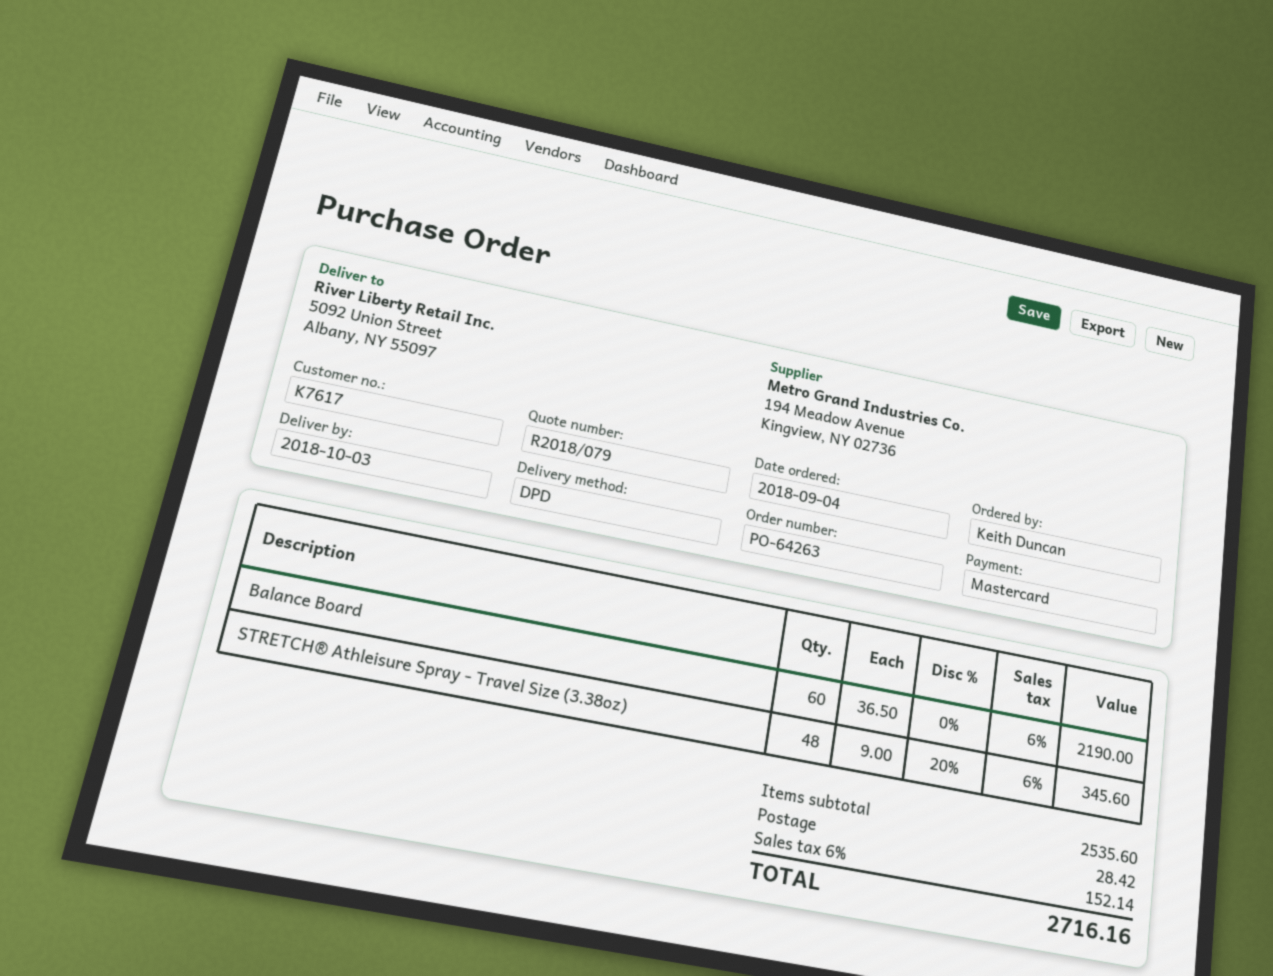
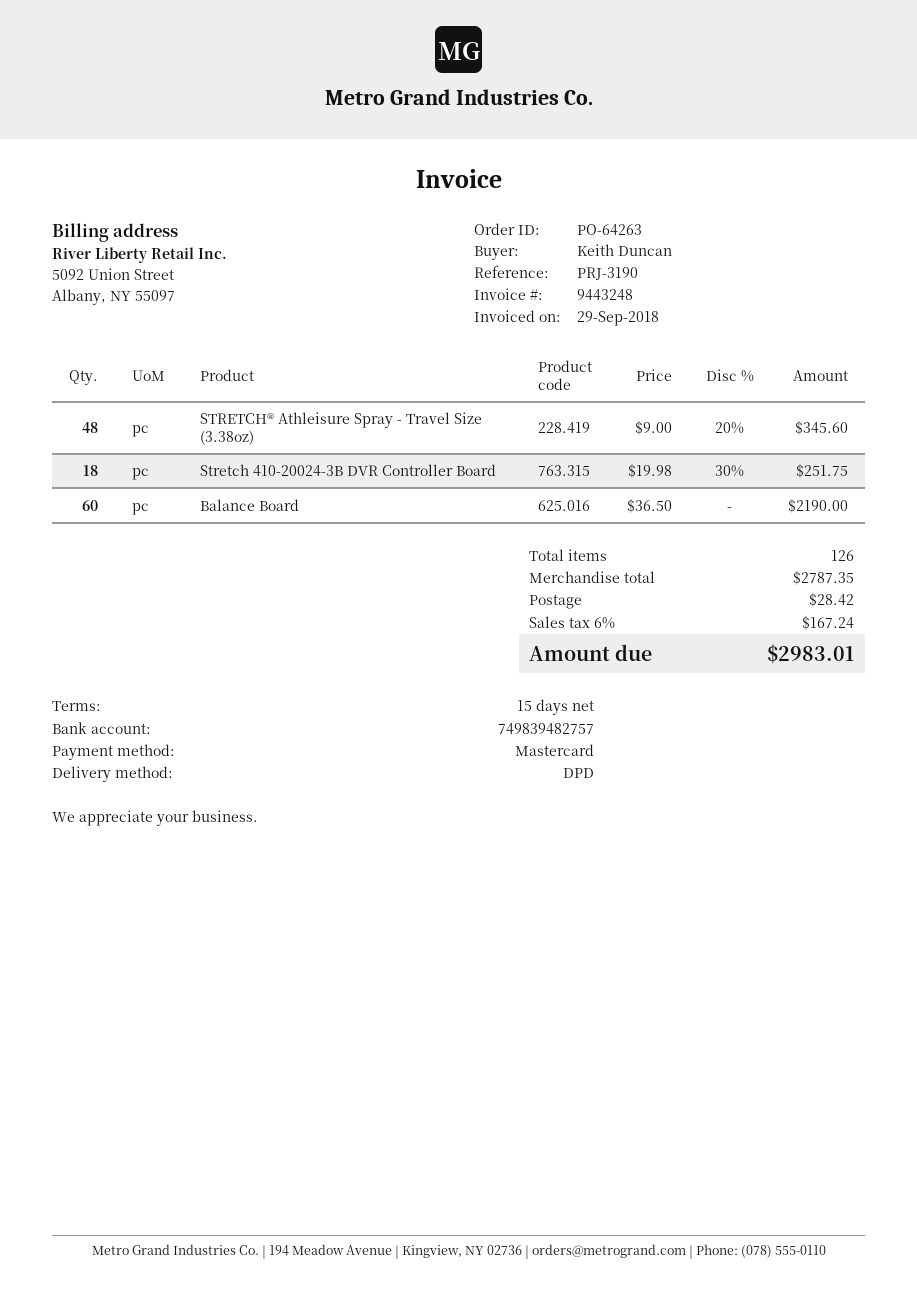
Stretch 410-20024-3B DVR Controller Board: none -> 18 x 19.98 - 30% = 251.75
subtotal: 2535.60 -> 2787.35
tax: 6% = 152.14 -> 6% = 167.24
total: 2716.16 -> 2983.01

